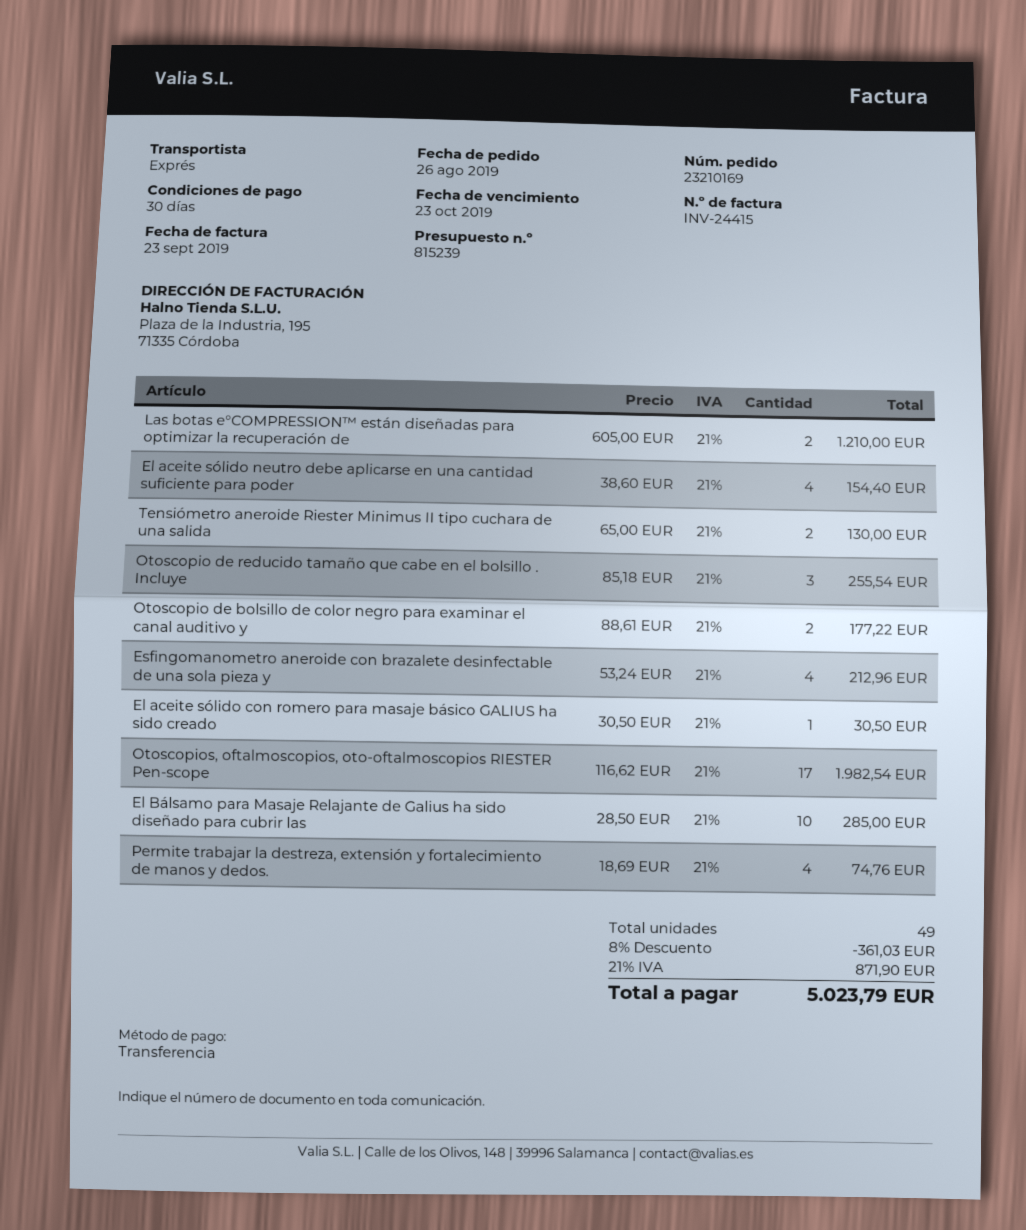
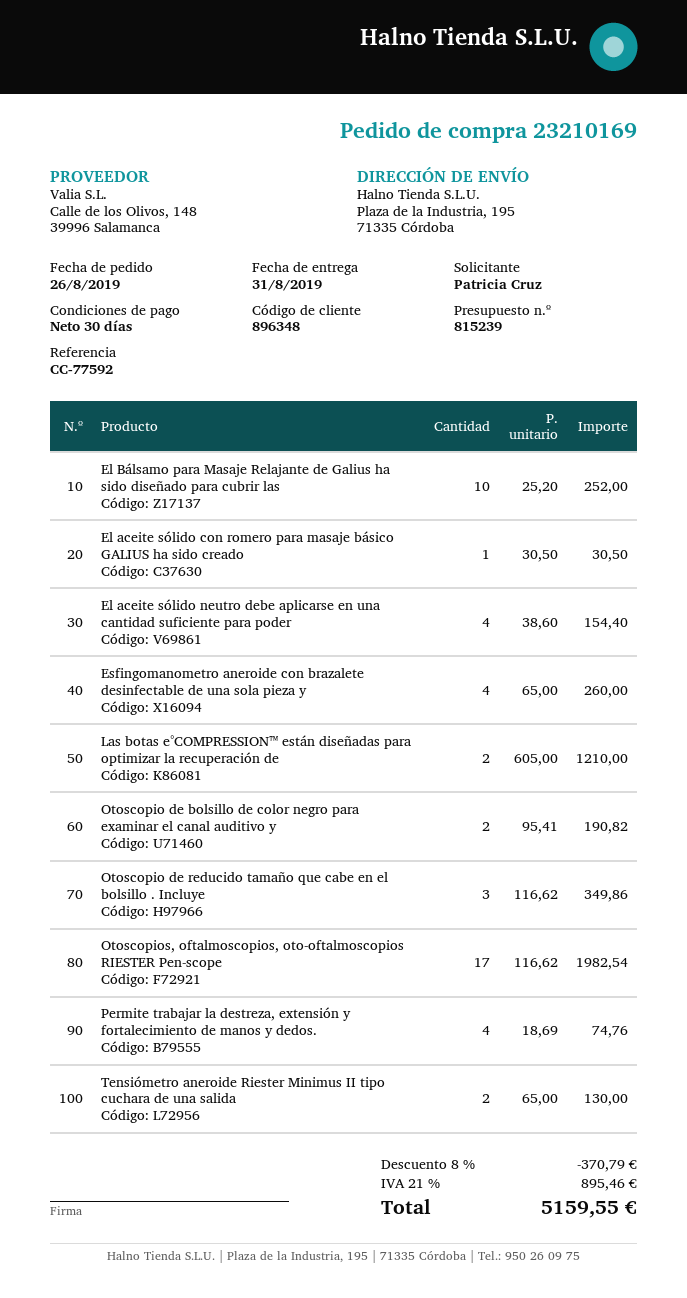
Otoscopio de reducido tamaño que cabe en el bolsillo . Incluye: 3 x 85.18 = 255.54 -> 3 x 116.62 = 349.86
Otoscopio de bolsillo de color negro para examinar el canal auditivo y: 2 x 88.61 = 177.22 -> 2 x 95.41 = 190.82
Esfingomanometro aneroide con brazalete desinfectable de una sola pieza y: 4 x 53.24 = 212.96 -> 4 x 65.00 = 260.00
El Bálsamo para Masaje Relajante de Galius ha sido diseñado para cubrir las: 10 x 28.50 = 285.00 -> 10 x 25.20 = 252.00
discount: 8% = 361.03 -> 8% = 370.79
tax: 21% = 871.90 -> 21% = 895.46
total: 5023.79 -> 5159.55

